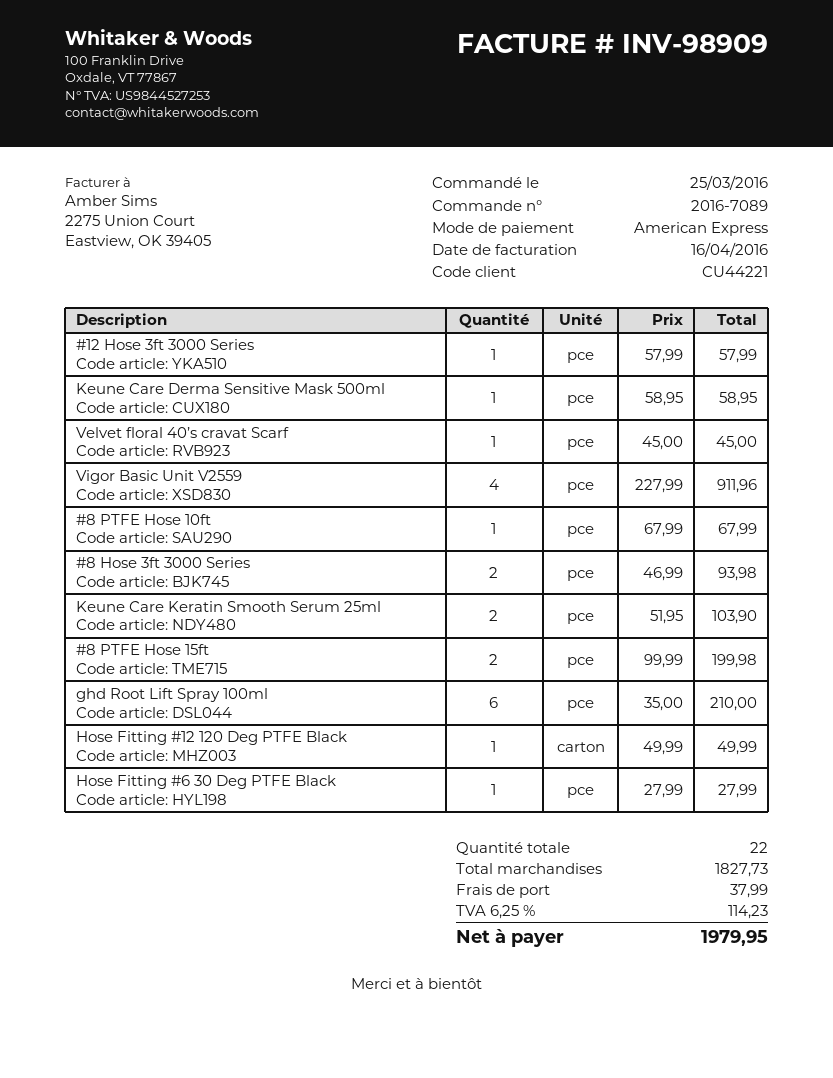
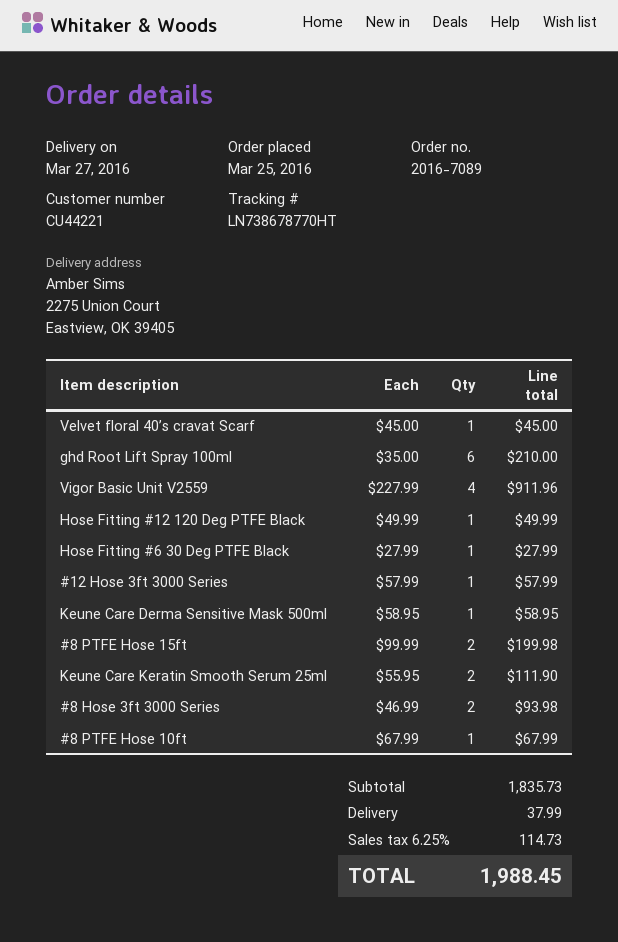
Keune Care Keratin Smooth Serum 25ml: 2 x 51.95 = 103.90 -> 2 x 55.95 = 111.90
subtotal: 1827.73 -> 1835.73
tax: 6.25% = 114.23 -> 6.25% = 114.73
total: 1979.95 -> 1988.45

